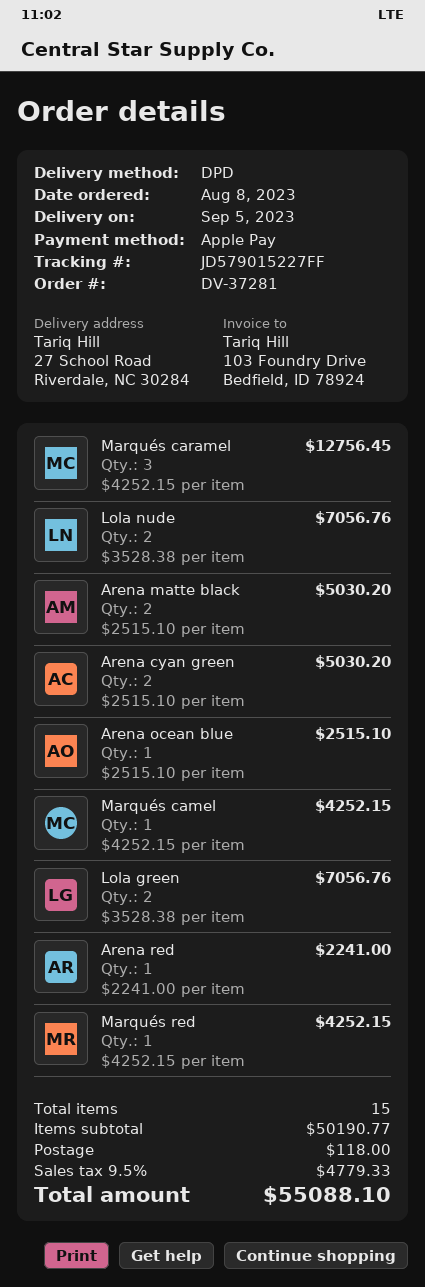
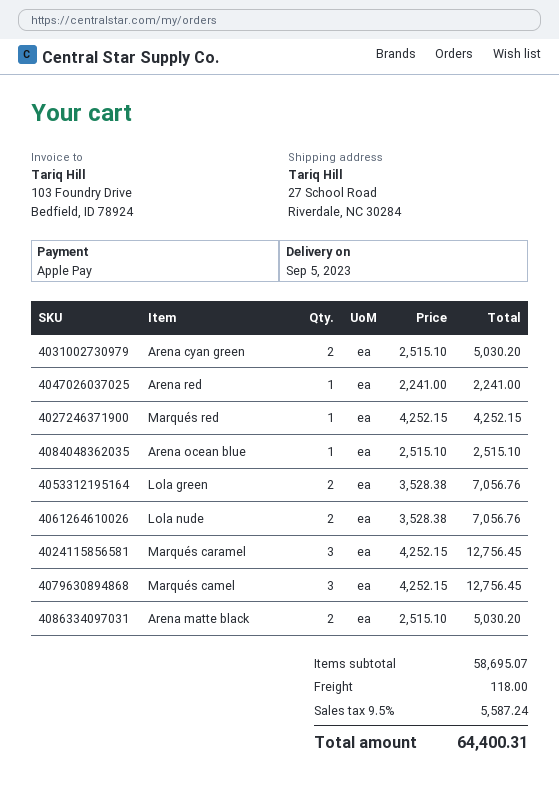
Marqués camel: 1 x 4252.15 = 4252.15 -> 3 x 4252.15 = 12756.45
subtotal: 50190.77 -> 58695.07
tax: 9.5% = 4779.33 -> 9.5% = 5587.24
total: 55088.10 -> 64400.31

